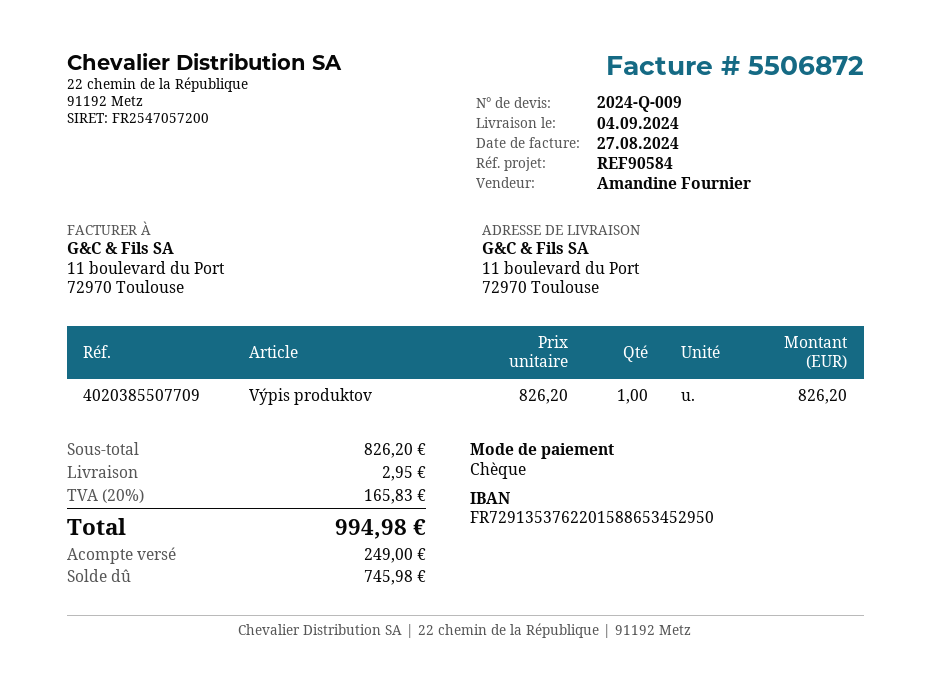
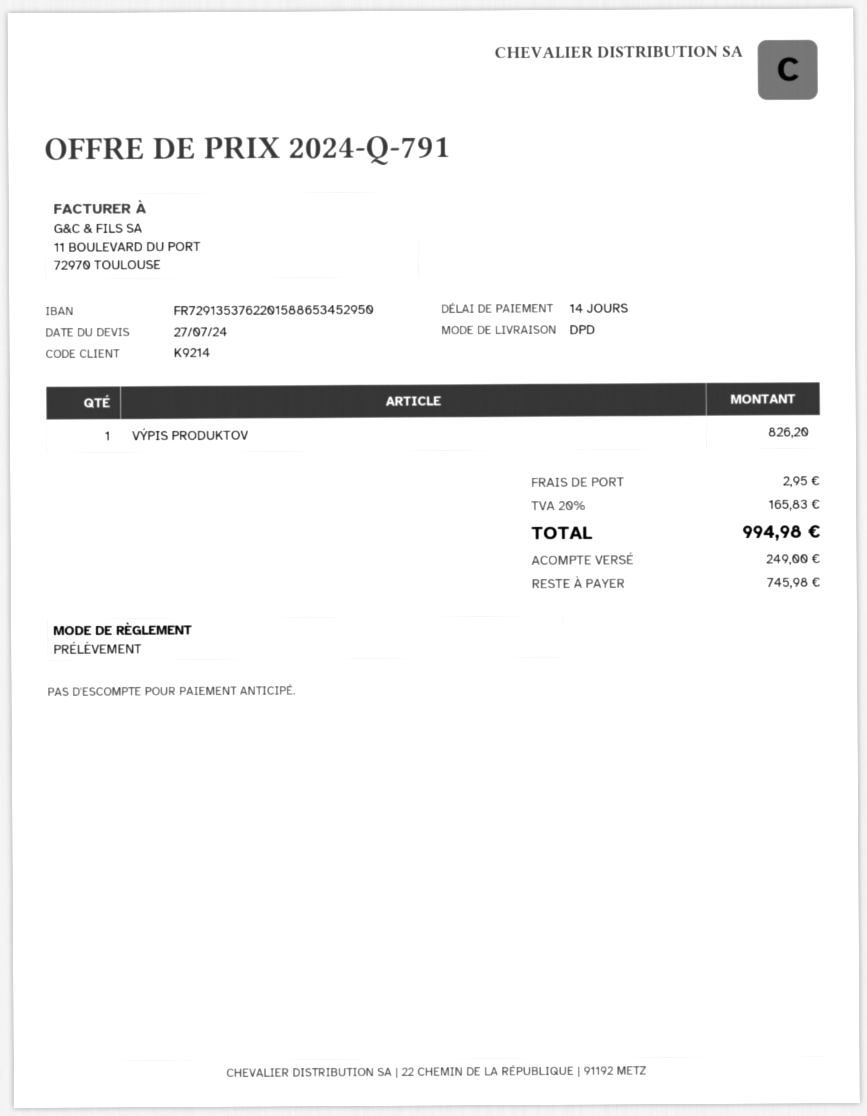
quote number: 2024-Q-009 -> 2024-Q-791
payment method: cheque -> direct debit

